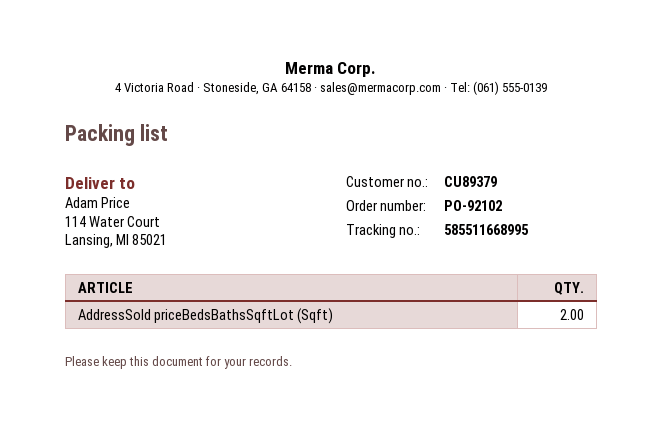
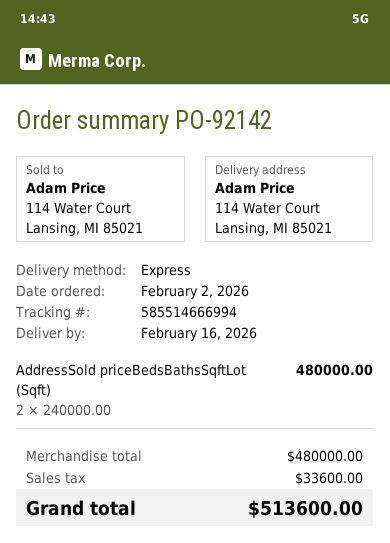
order number: PO-92102 -> PO-92142
tracking number: 585511668995 -> 585514666994

